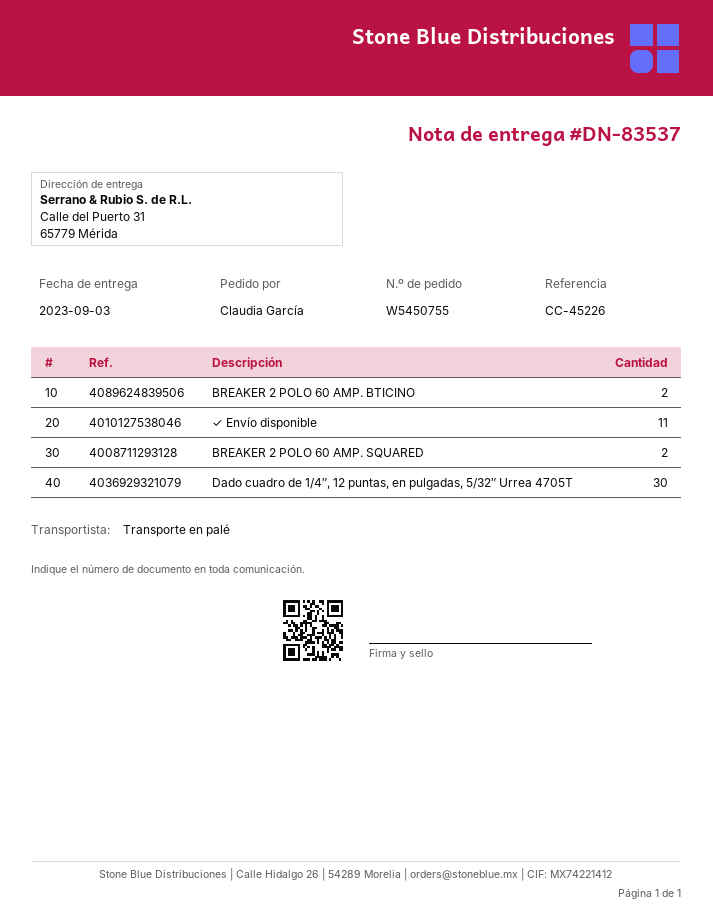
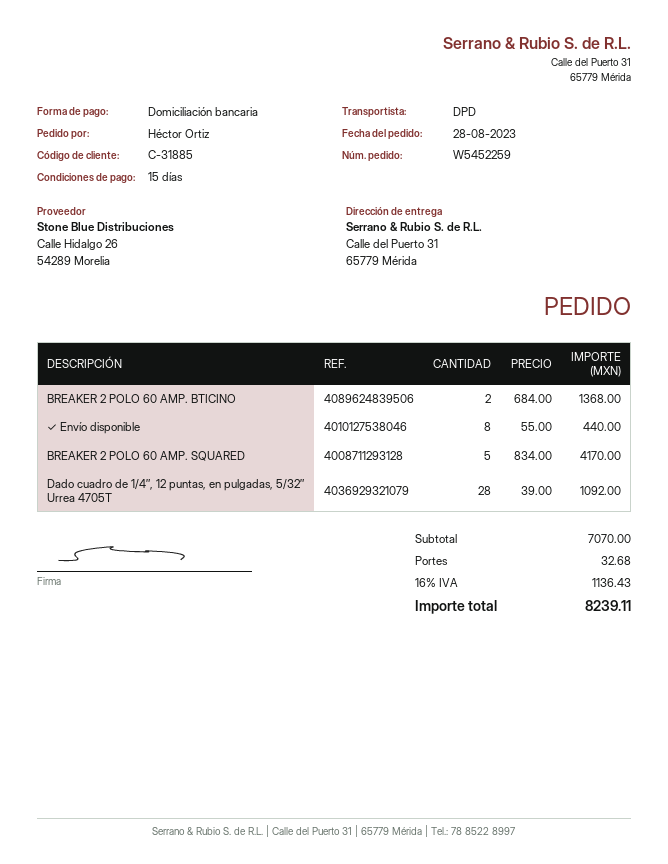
order number: W5450755 -> W5452259
ordered by: Claudia García -> Héctor Ortiz
shipping method: pallet freight -> DPD
✓ Envío disponible: 11 -> 8
BREAKER 2 POLO 60 AMP. SQUARED: 2 -> 5
Dado cuadro de 1/4″, 12 puntas, en pulgadas, 5/32″ Urrea 4705T: 30 -> 28

